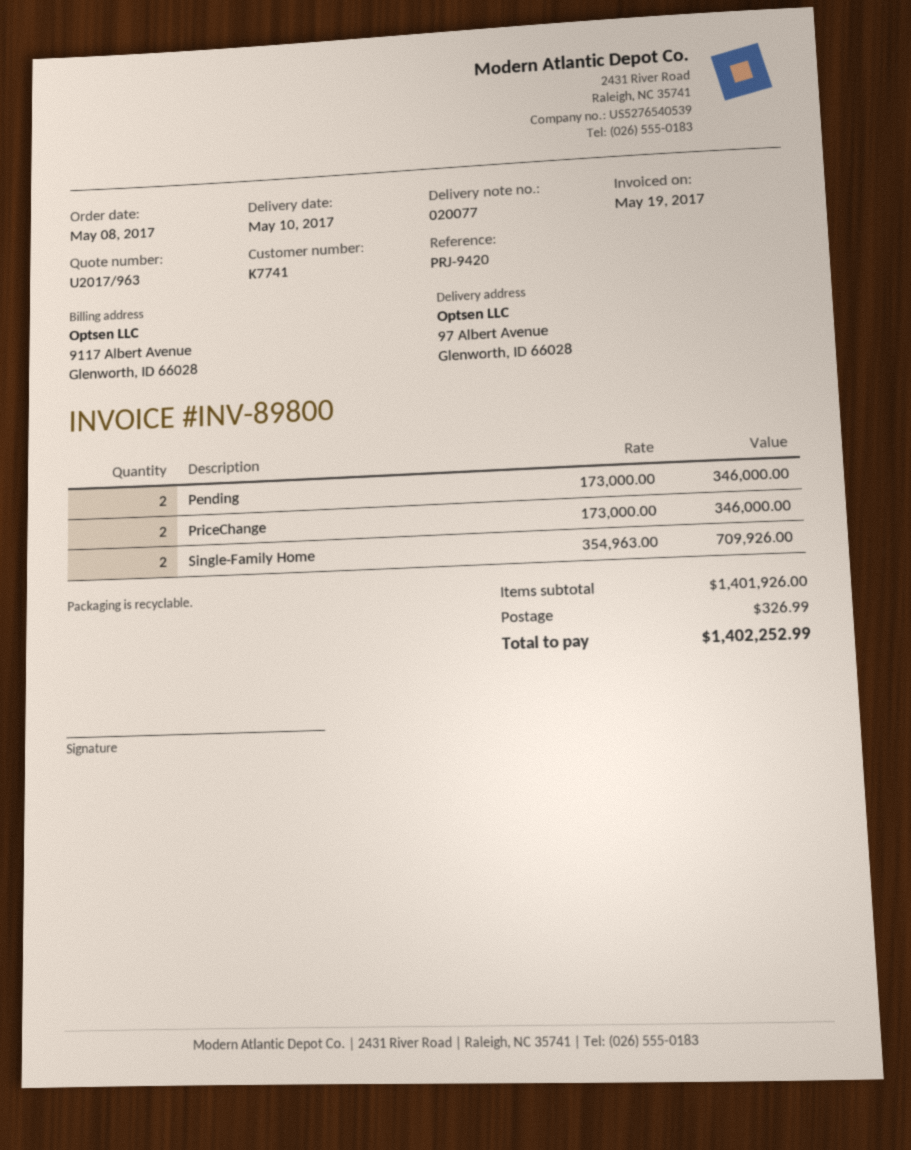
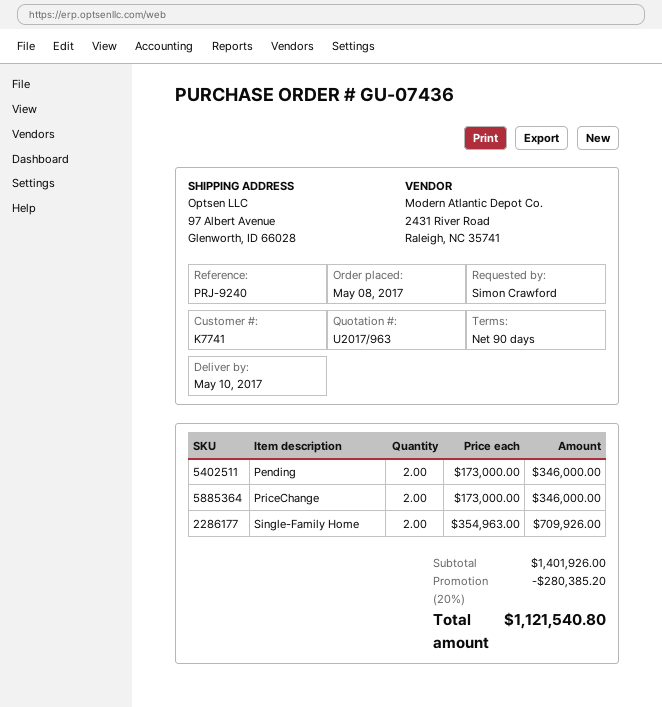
reference: PRJ-9420 -> PRJ-9240
discount: none -> 20% = 280385.20
shipping: 326.99 -> none
total: 1402252.99 -> 1121540.80

